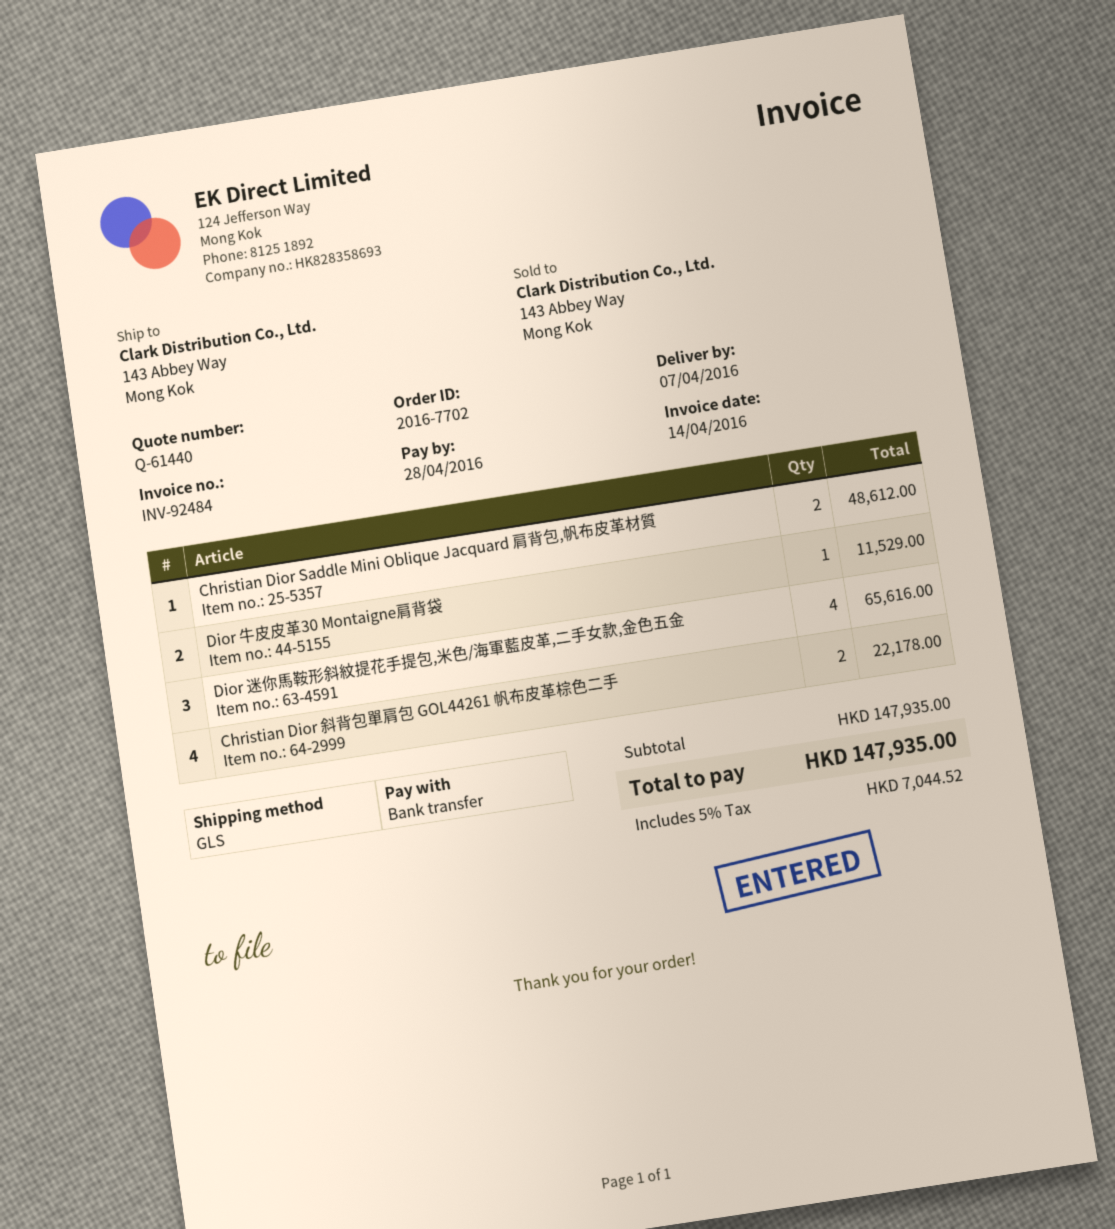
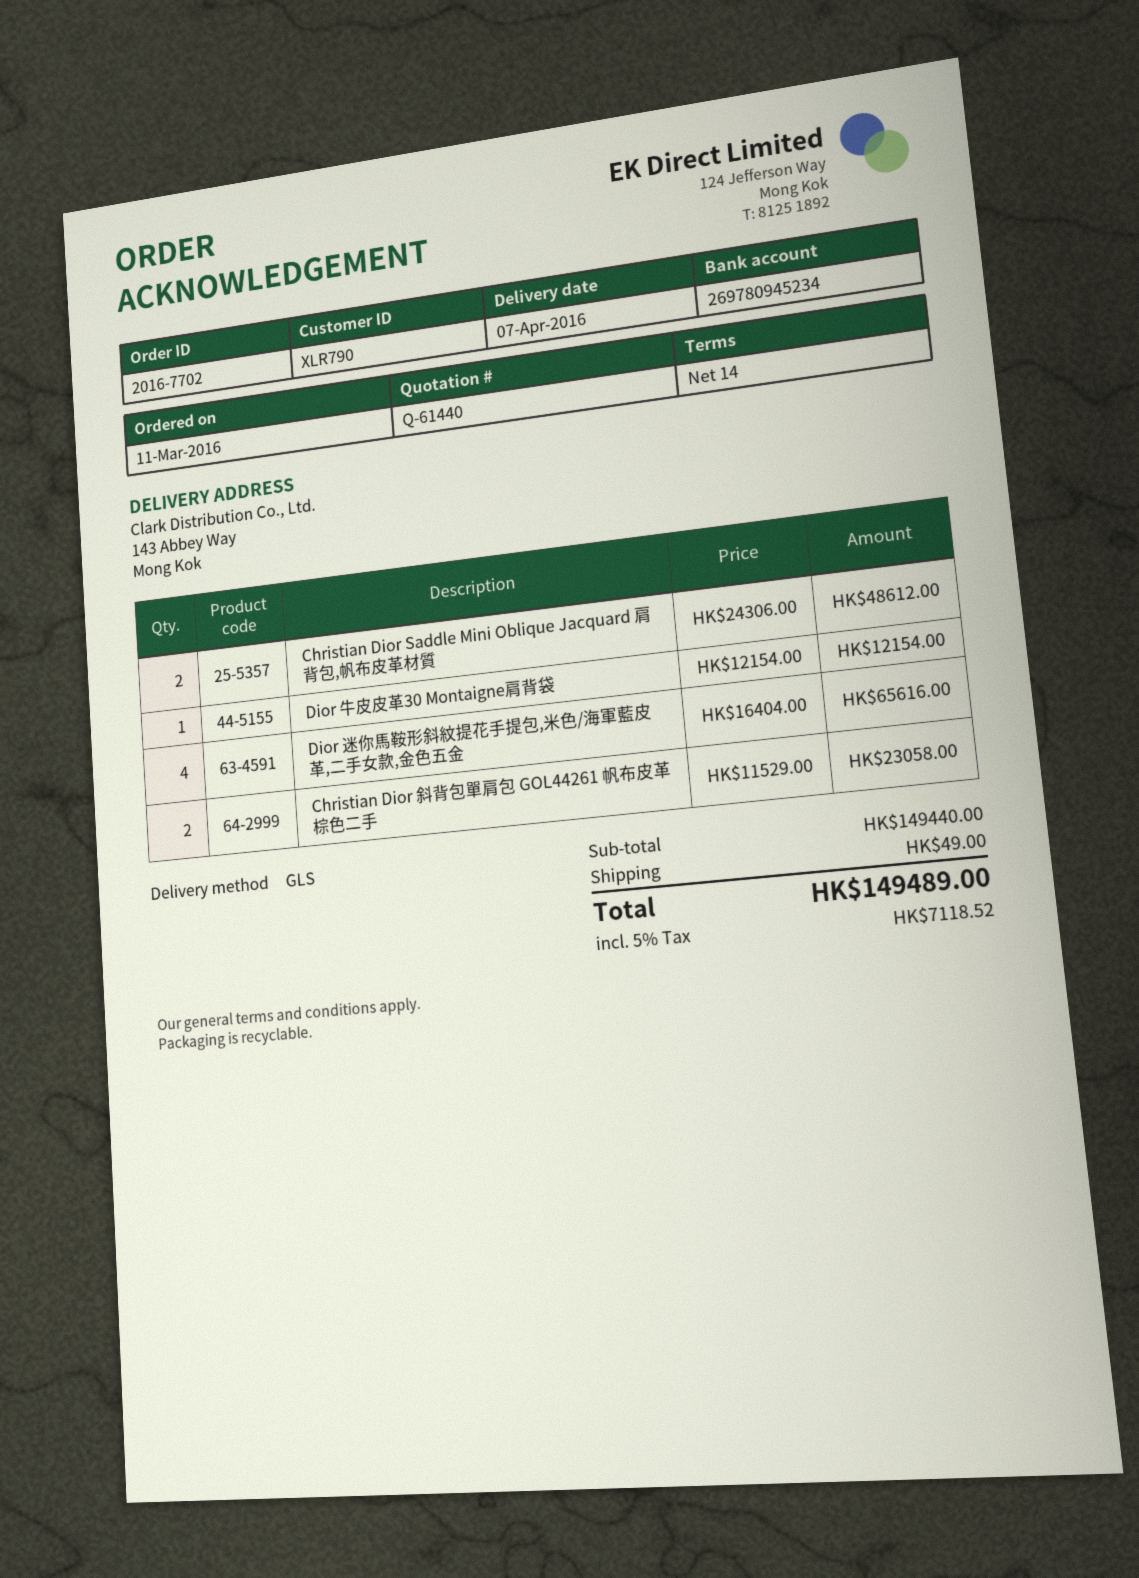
Dior 牛皮皮革30 Montaigne肩背袋: 1 for 11529.00 -> 1 for 12154.00
Christian Dior 斜背包單肩包 GOL44261 帆布皮革棕色二手: 2 for 22178.00 -> 2 for 23058.00
subtotal: 147935.00 -> 149440.00
shipping: none -> 49.00
tax: 5% = 7044.52 -> 5% = 7118.52
total: 147935.00 -> 149489.00

